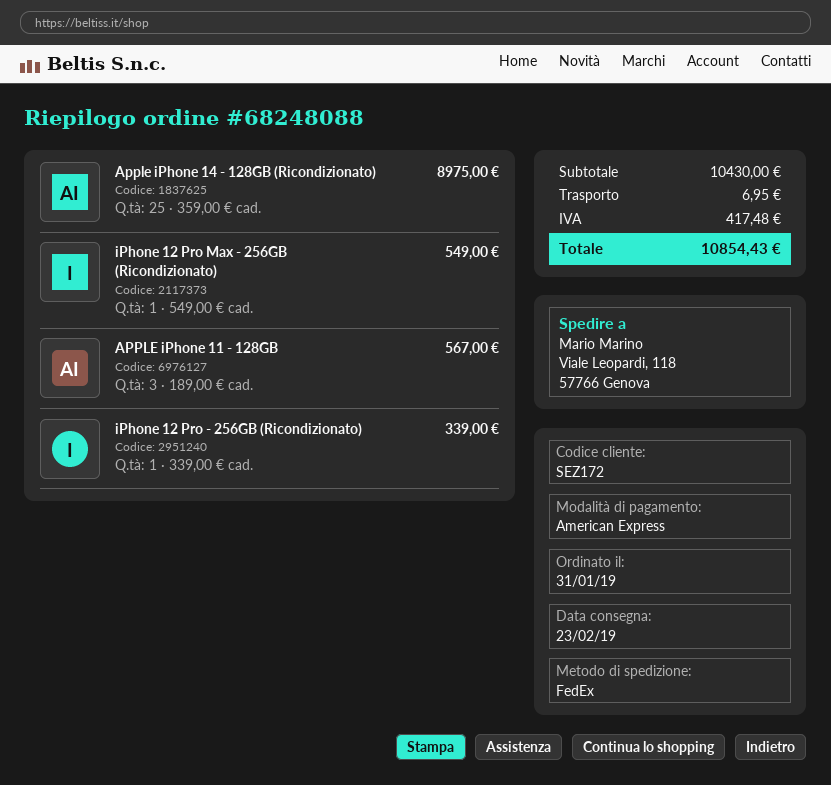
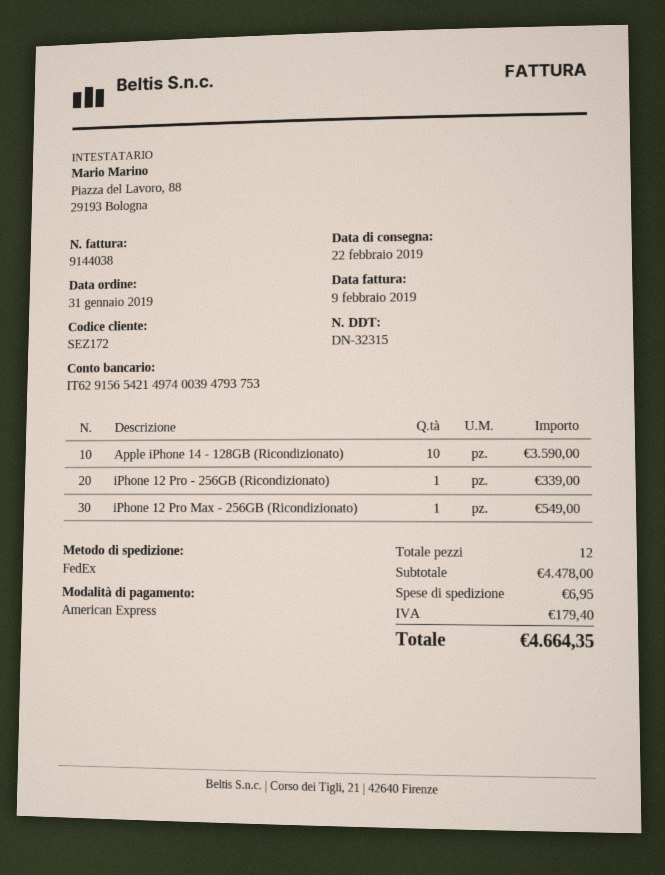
delivery date: 2019-02-23 -> 2019-02-22
Apple iPhone 14 - 128GB (Ricondizionato): 25 for 8975.00 -> 10 for 3590.00
APPLE iPhone 11 - 128GB: 3 for 567.00 -> none
subtotal: 10430.00 -> 4478.00
tax: 417.48 -> 179.40
total: 10854.43 -> 4664.35

